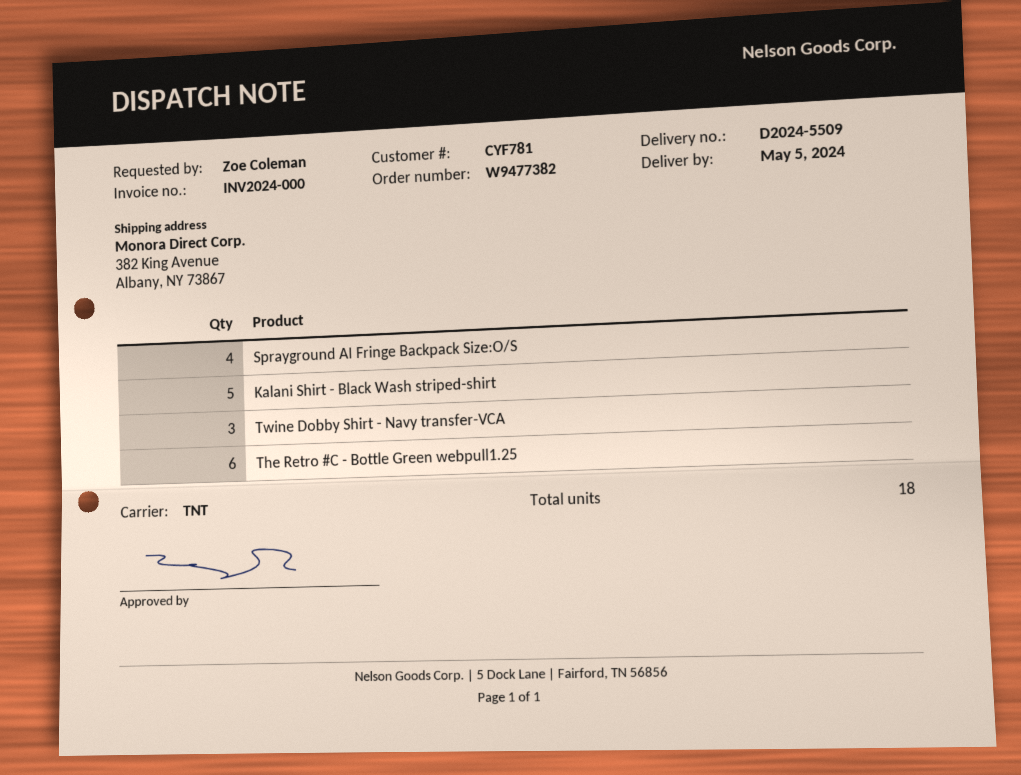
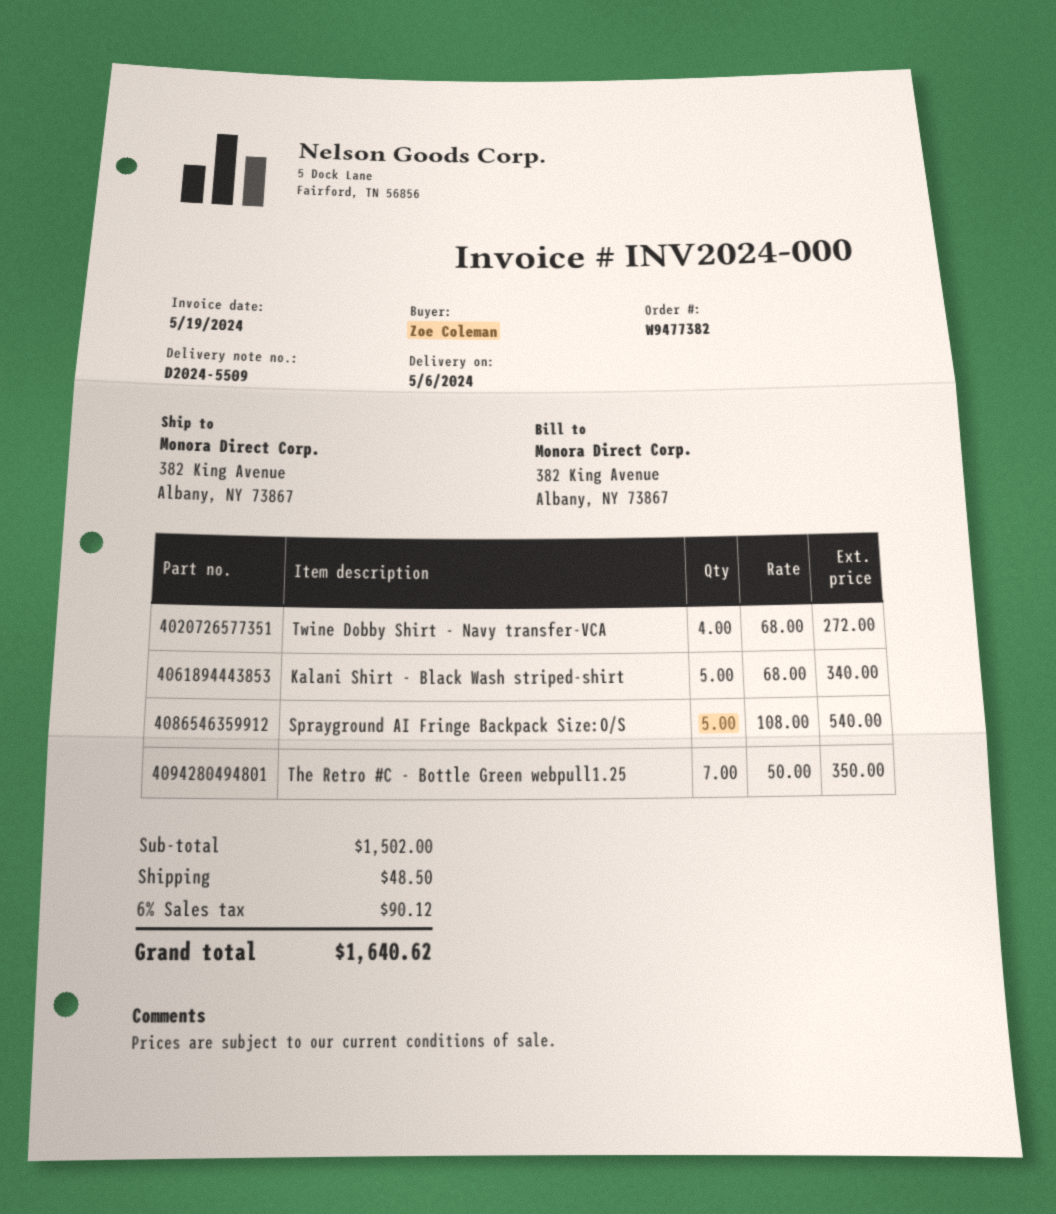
delivery date: 2024-05-05 -> 2024-05-06
Sprayground AI Fringe Backpack Size:O/S: 4 -> 5
Twine Dobby Shirt - Navy transfer-VCA: 3 -> 4
The Retro #C - Bottle Green webpull1.25: 6 -> 7

